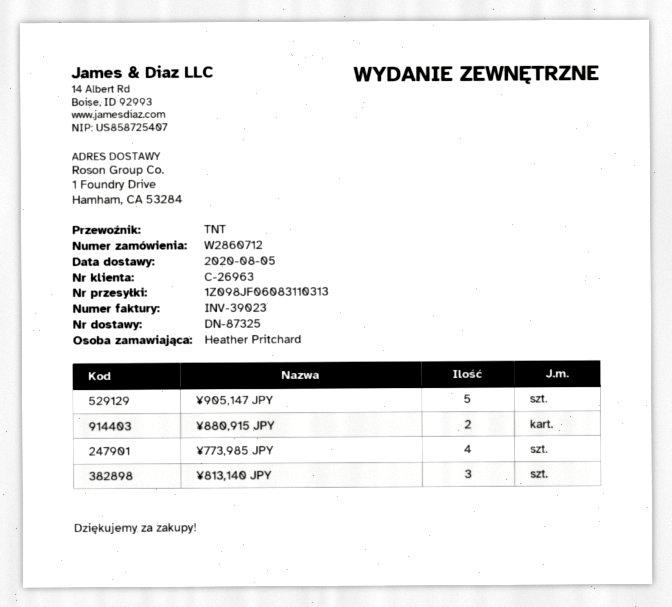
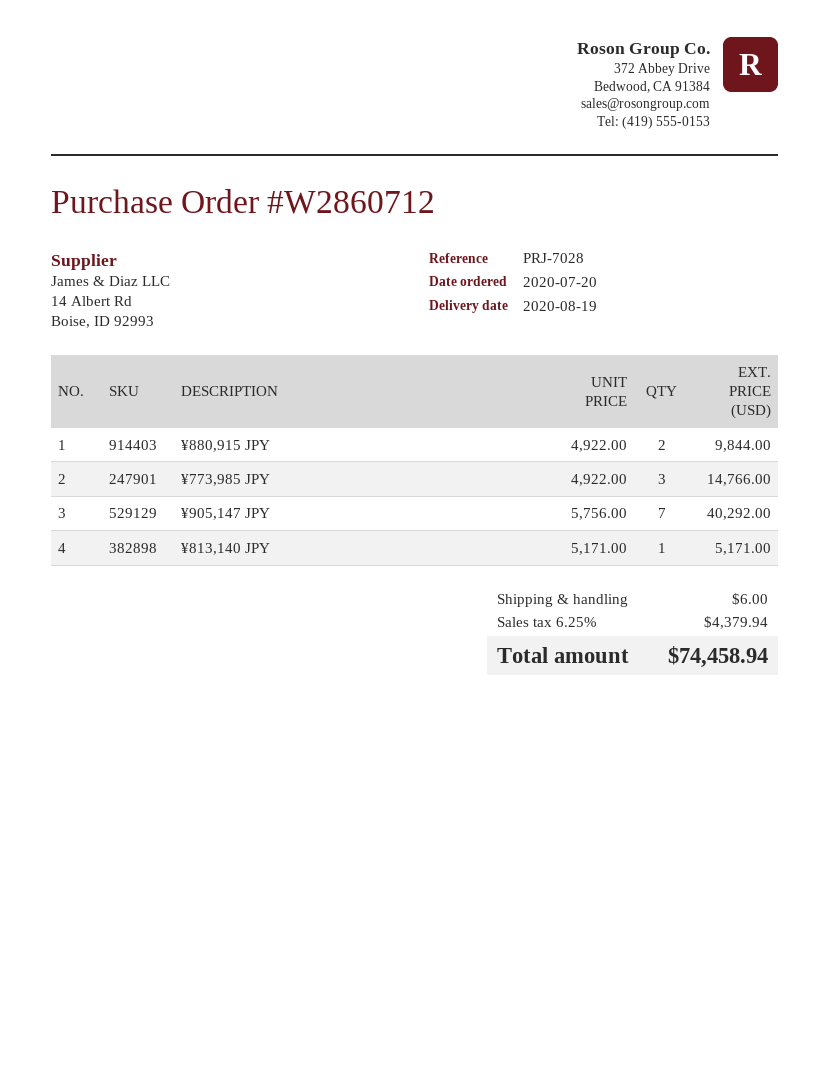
delivery date: 2020-08-05 -> 2020-08-19
¥905,147 JPY: 5 -> 7
¥773,985 JPY: 4 -> 3
¥813,140 JPY: 3 -> 1

